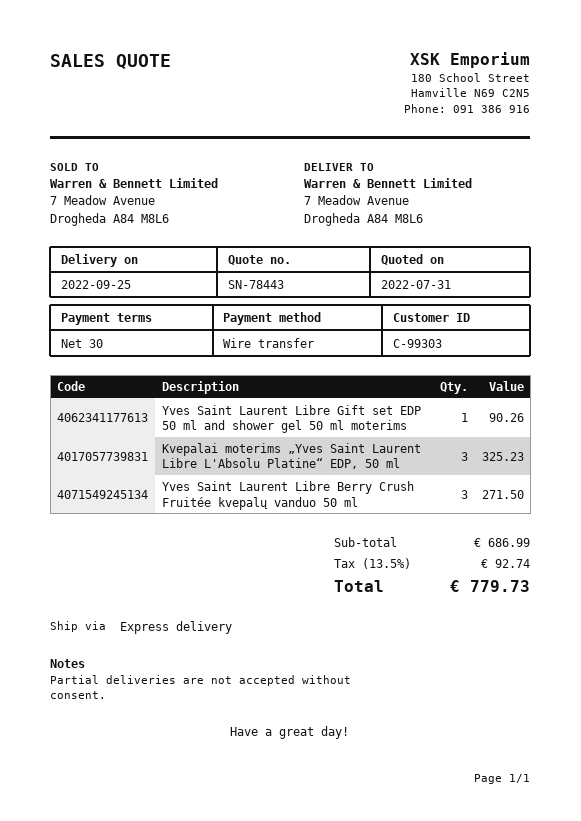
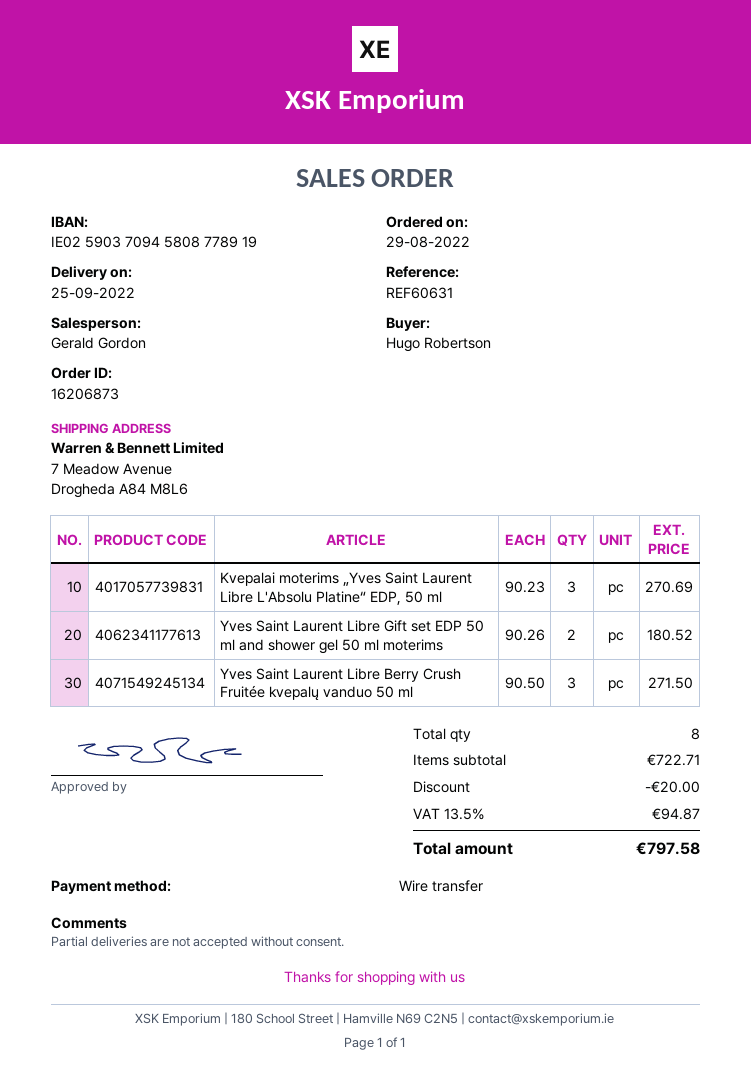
Yves Saint Laurent Libre Gift set EDP 50 ml and shower gel 50 ml moterims: 1 for 90.26 -> 2 for 180.52
Kvepalai moterims „Yves Saint Laurent Libre L'Absolu Platine“ EDP, 50 ml: 3 for 325.23 -> 3 for 270.69
subtotal: 686.99 -> 722.71
discount: none -> 20.00
tax: 13.5% = 92.74 -> 13.5% = 94.87
total: 779.73 -> 797.58

